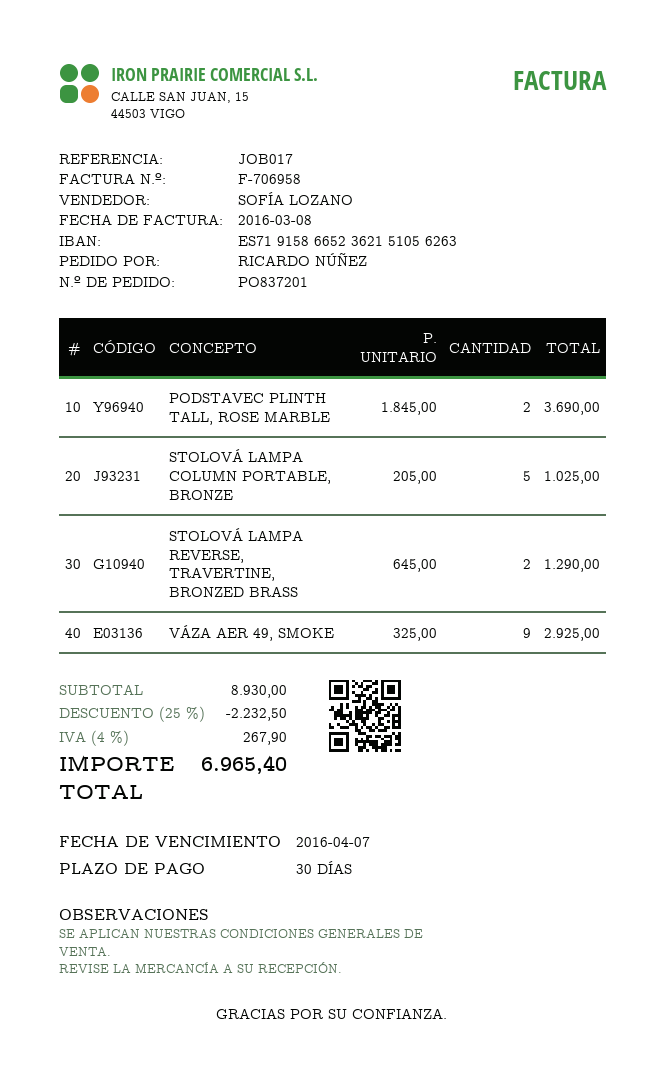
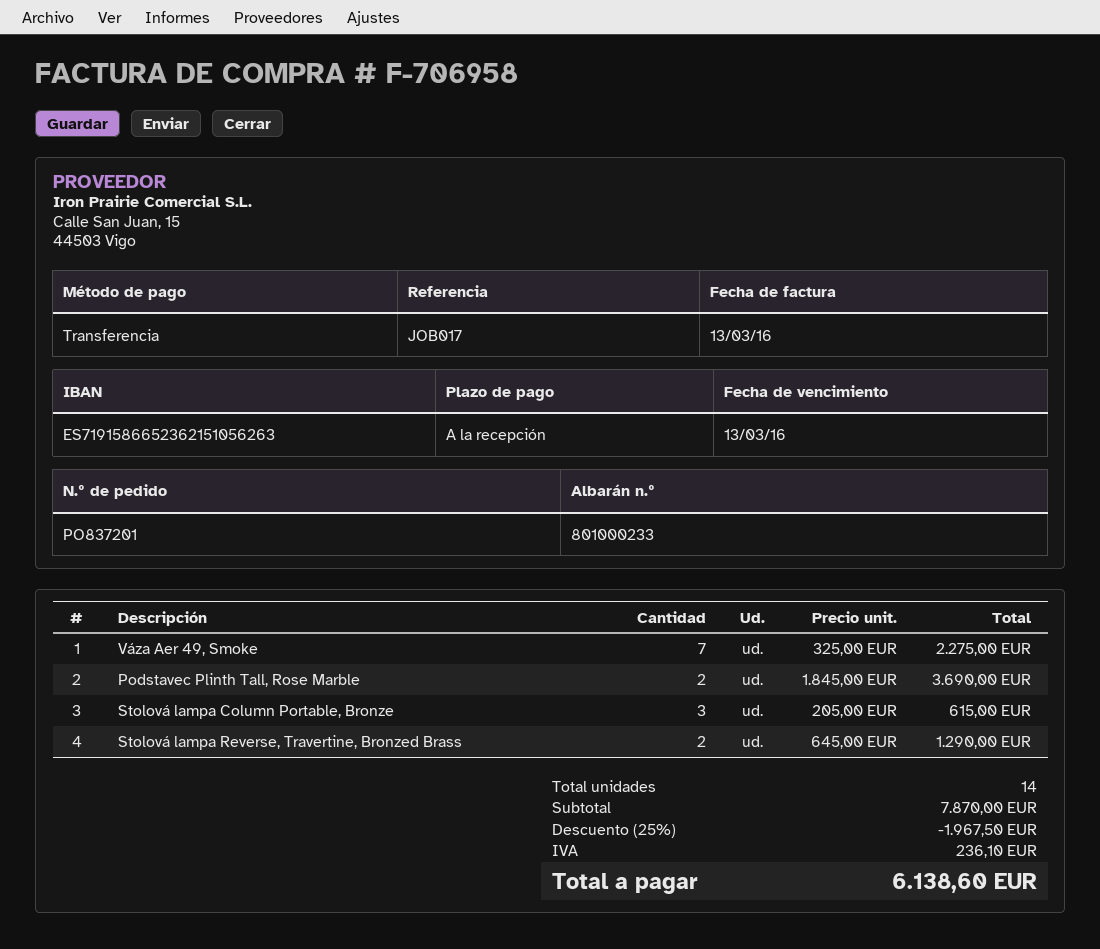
invoice date: 2016-03-08 -> 2016-03-13
payment terms: 30 days -> on receipt
due date: 2016-04-07 -> 2016-03-13
STOLOVÁ LAMPA COLUMN PORTABLE, BRONZE: 5 x 205.00 = 1025.00 -> 3 x 205.00 = 615.00
VÁZA AER 49, SMOKE: 9 x 325.00 = 2925.00 -> 7 x 325.00 = 2275.00
subtotal: 8930.00 -> 7870.00
discount: 25% = 2232.50 -> 25% = 1967.50
tax: 267.90 -> 236.10
total: 6965.40 -> 6138.60

